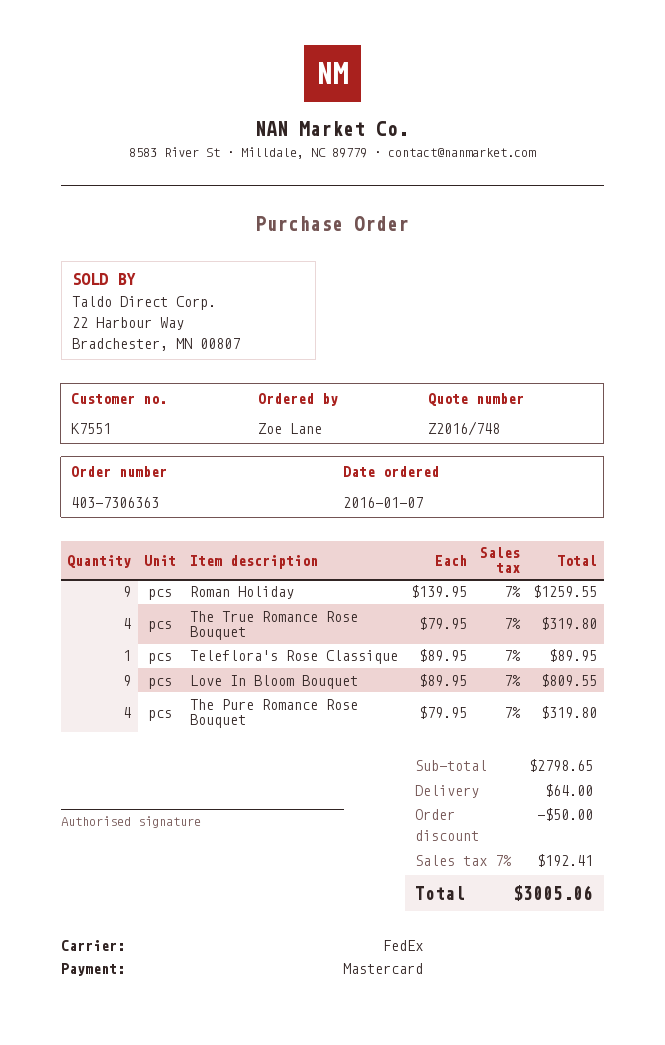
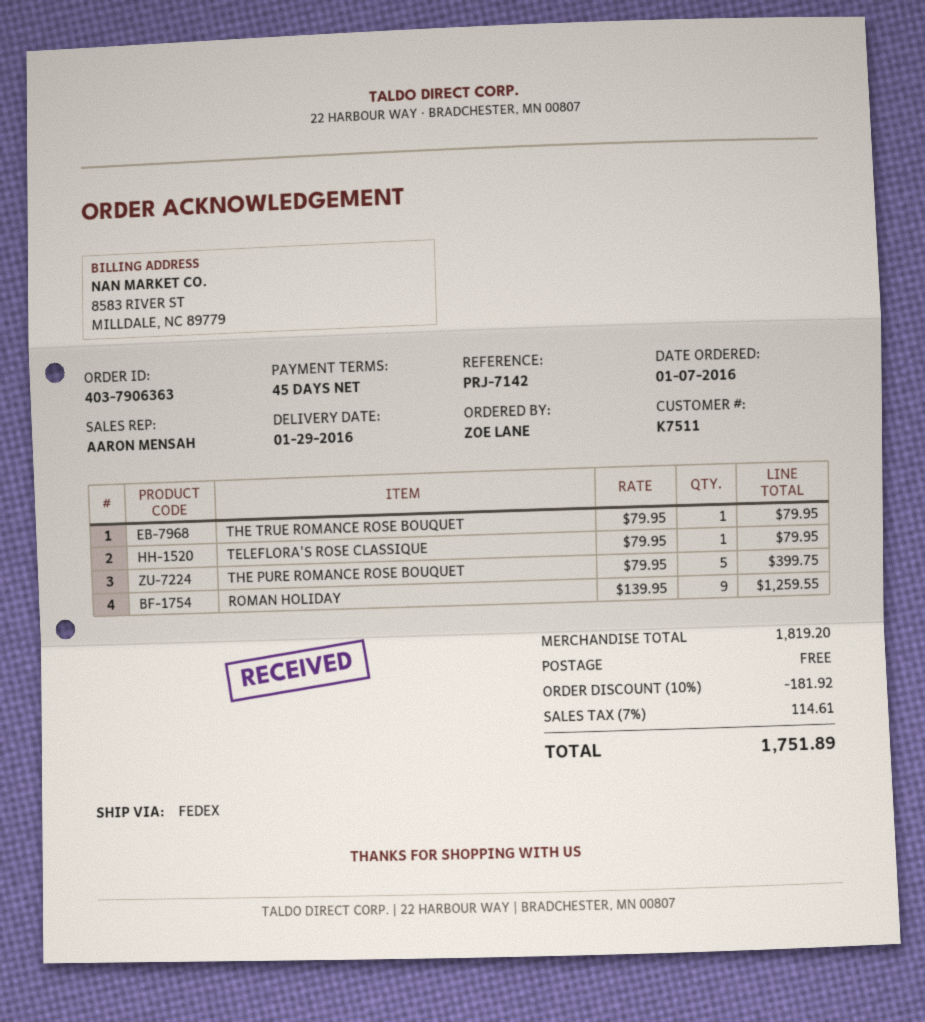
order number: 403-7306363 -> 403-7906363
customer number: K7551 -> K7511
The True Romance Rose Bouquet: 4 x 79.95 = 319.80 -> 1 x 79.95 = 79.95
Teleflora's Rose Classique: 1 x 89.95 = 89.95 -> 1 x 79.95 = 79.95
Love In Bloom Bouquet: 9 x 89.95 = 809.55 -> none
The Pure Romance Rose Bouquet: 4 x 79.95 = 319.80 -> 5 x 79.95 = 399.75
subtotal: 2798.65 -> 1819.20
discount: 50.00 -> 181.92
shipping: 64.00 -> 0.00
tax: 7% = 192.41 -> 7% = 114.61
total: 3005.06 -> 1751.89

